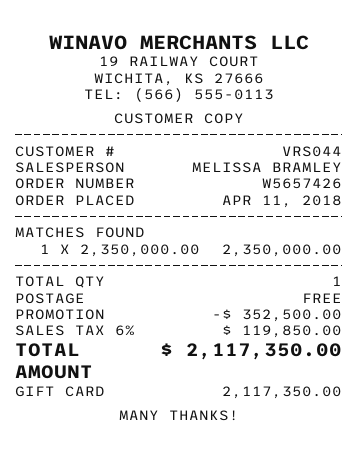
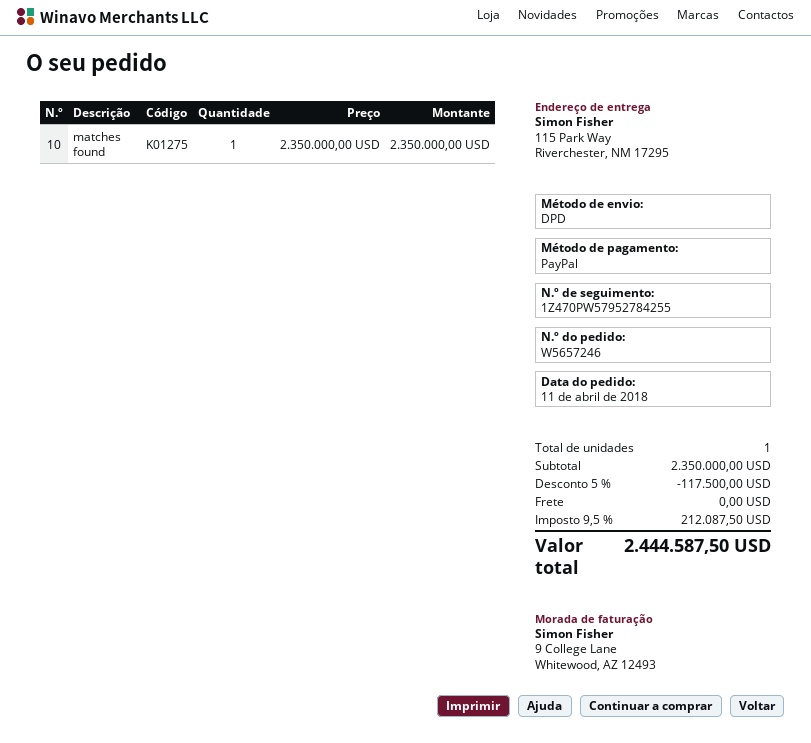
order number: W5657426 -> W5657246
payment method: gift card -> PayPal
discount: 352500.00 -> 117500.00
tax: 6% = 119850.00 -> 9.5% = 212087.50
total: 2117350.00 -> 2444587.50

